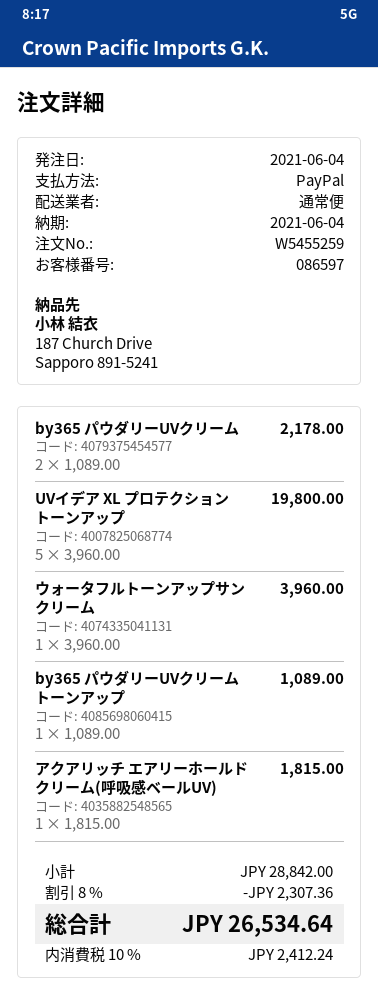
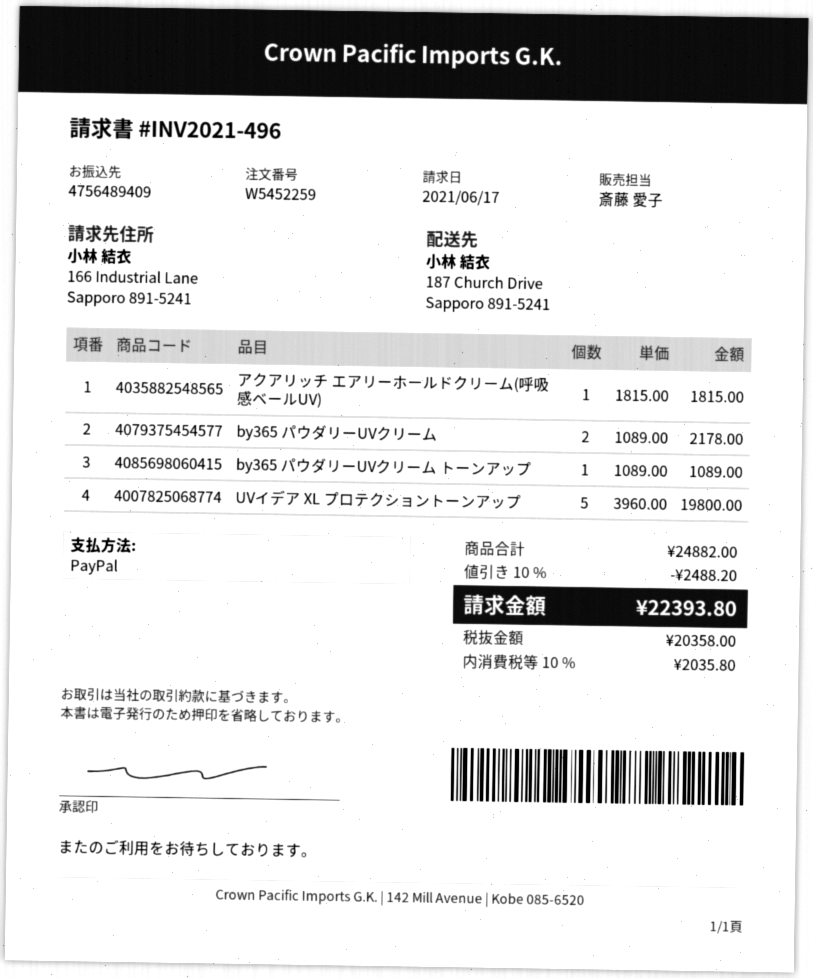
order number: W5455259 -> W5452259
ウォータフルトーンアップサンクリーム: 1 x 3960.00 = 3960.00 -> none
subtotal: 28842.00 -> 24882.00
discount: 8% = 2307.36 -> 10% = 2488.20
tax: 10% = 2412.24 -> 10% = 2035.80
total: 26534.64 -> 22393.80

